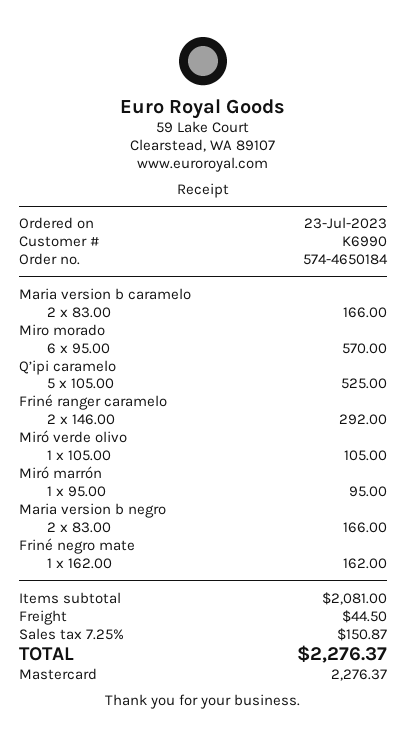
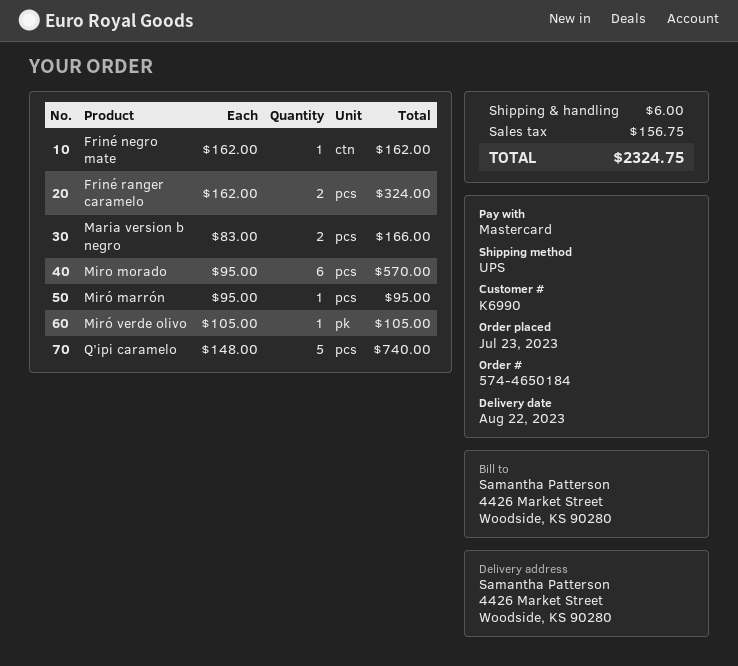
Maria version b caramelo: 2 x 83.00 = 166.00 -> none
Q’ipi caramelo: 5 x 105.00 = 525.00 -> 5 x 148.00 = 740.00
Friné ranger caramelo: 2 x 146.00 = 292.00 -> 2 x 162.00 = 324.00
shipping: 44.50 -> 6.00
tax: 150.87 -> 156.75
total: 2276.37 -> 2324.75

